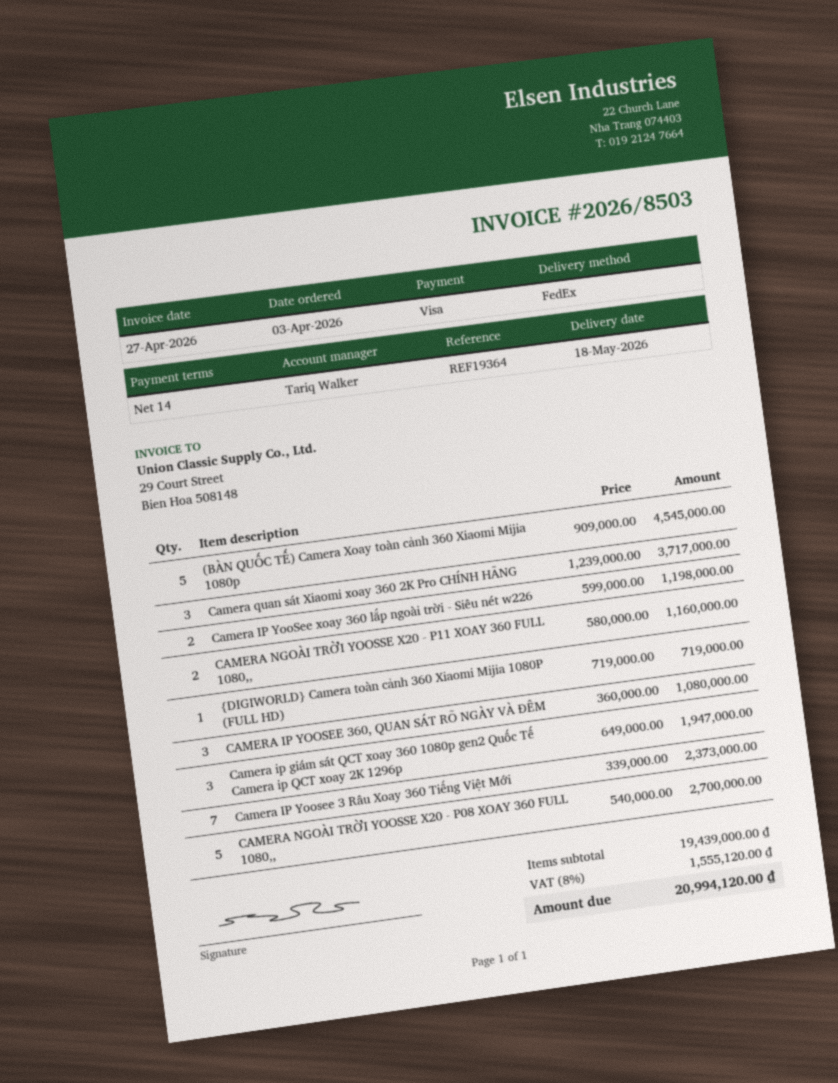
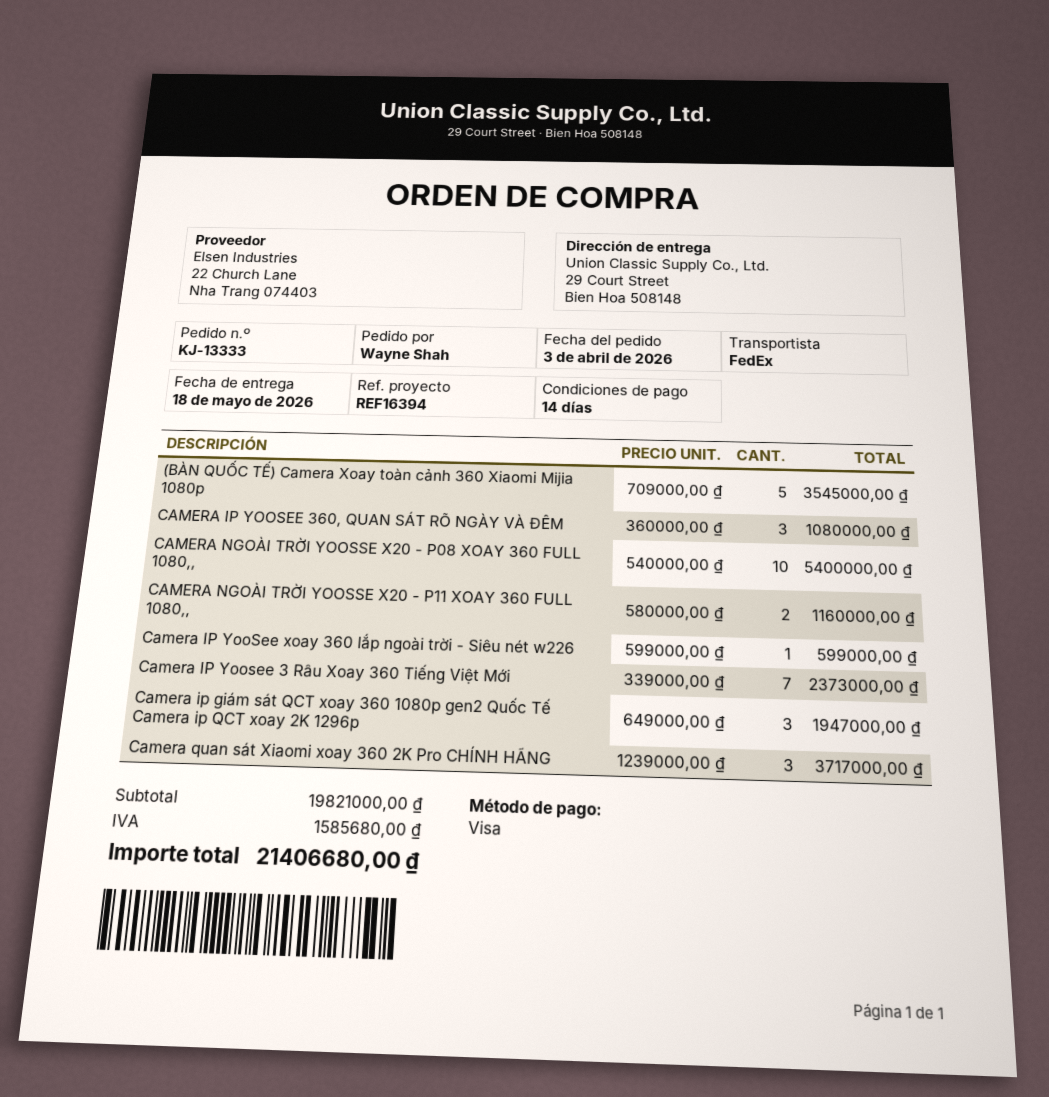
reference: REF19364 -> REF16394
(BÀN QUỐC TẾ) Camera Xoay toàn cảnh 360 Xiaomi Mijia 1080p: 5 x 909000.00 = 4545000.00 -> 5 x 709000.00 = 3545000.00
Camera IP YooSee xoay 360 lắp ngoài trời - Siêu nét w226: 2 x 599000.00 = 1198000.00 -> 1 x 599000.00 = 599000.00
{DIGIWORLD} Camera toàn cảnh 360 Xiaomi Mijia 1080P (FULL HD): 1 x 719000.00 = 719000.00 -> none
CAMERA NGOÀI TRỜI YOOSSE X20 - P08 XOAY 360 FULL 1080,,: 5 x 540000.00 = 2700000.00 -> 10 x 540000.00 = 5400000.00
subtotal: 19439000.00 -> 19821000.00
tax: 1555120.00 -> 1585680.00
total: 20994120.00 -> 21406680.00

